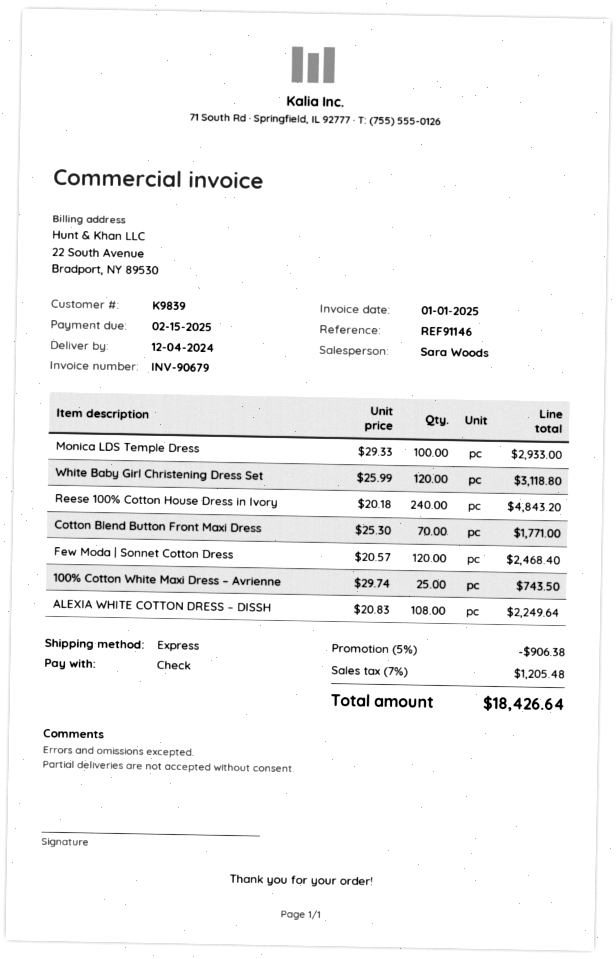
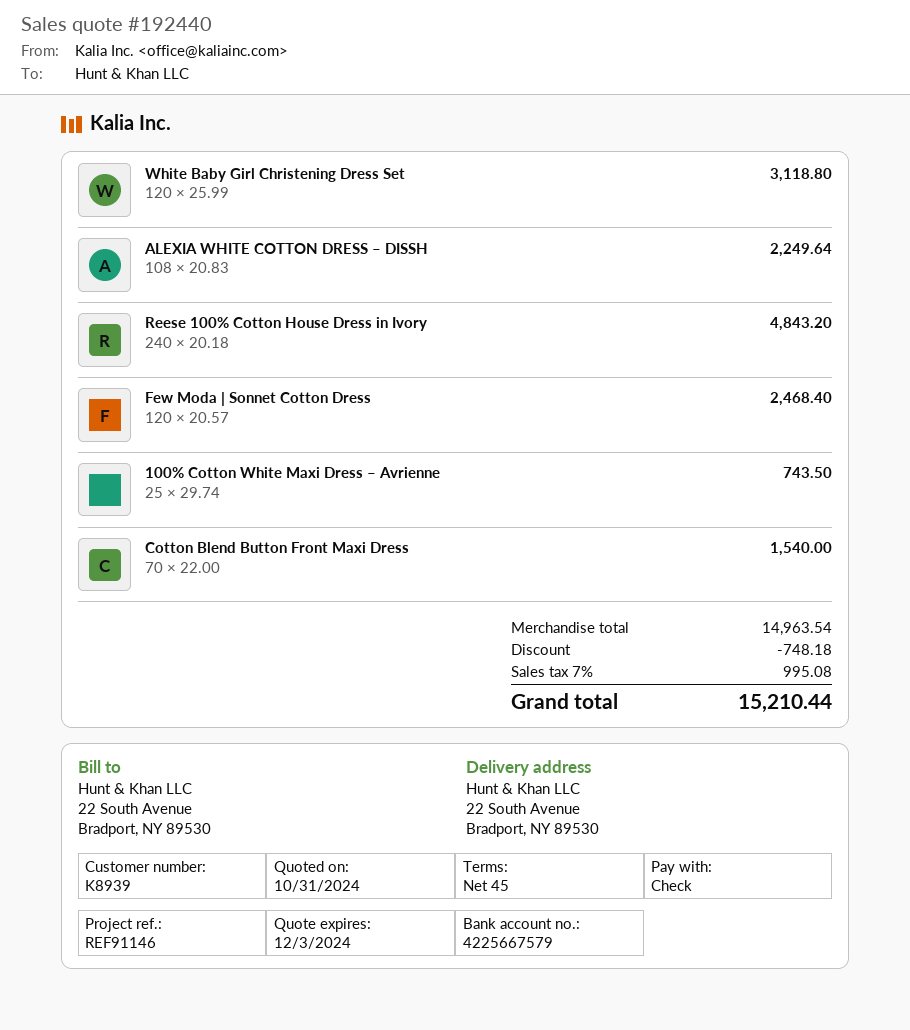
customer number: K9839 -> K8939
Monica LDS Temple Dress: 100 x 29.33 = 2933.00 -> none
Cotton Blend Button Front Maxi Dress: 70 x 25.30 = 1771.00 -> 70 x 22.00 = 1540.00
discount: 906.38 -> 748.18
tax: 7% = 1205.48 -> 7% = 995.08
total: 18426.64 -> 15210.44

